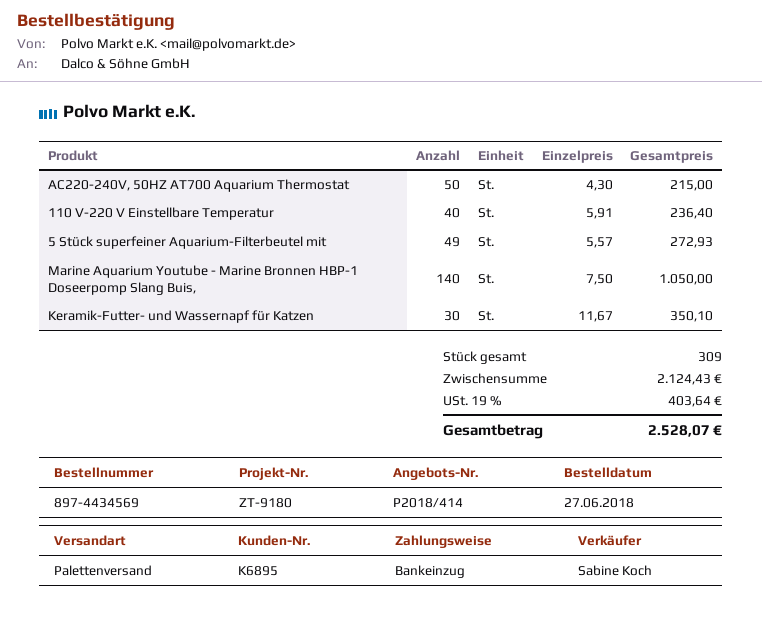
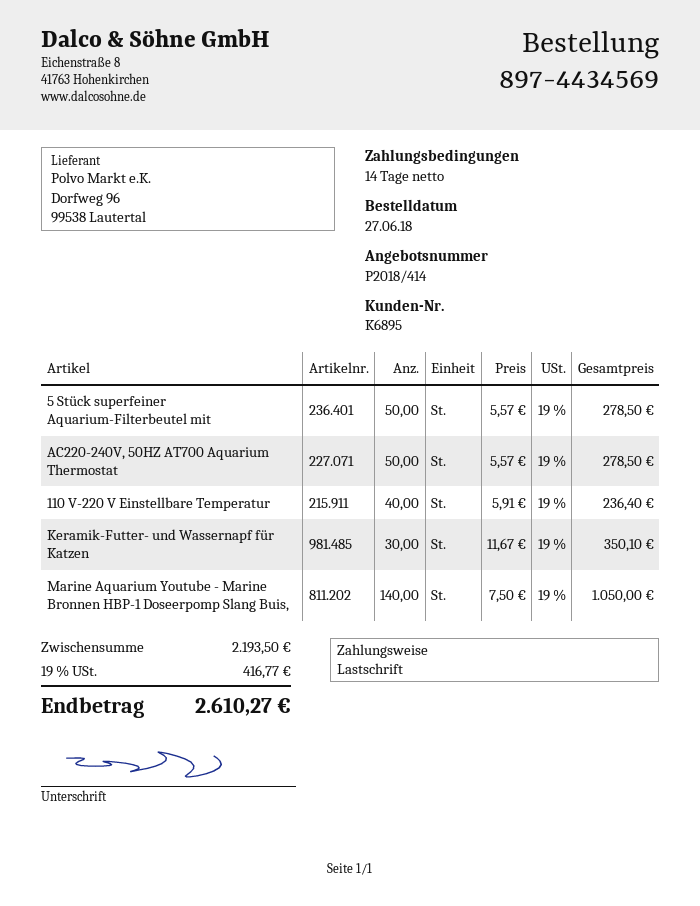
AC220-240V, 50HZ AT700 Aquarium Thermostat: 50 x 4.30 = 215.00 -> 50 x 5.57 = 278.50
5 Stück superfeiner Aquarium-Filterbeutel mit: 49 x 5.57 = 272.93 -> 50 x 5.57 = 278.50
subtotal: 2124.43 -> 2193.50
tax: 19% = 403.64 -> 19% = 416.77
total: 2528.07 -> 2610.27

